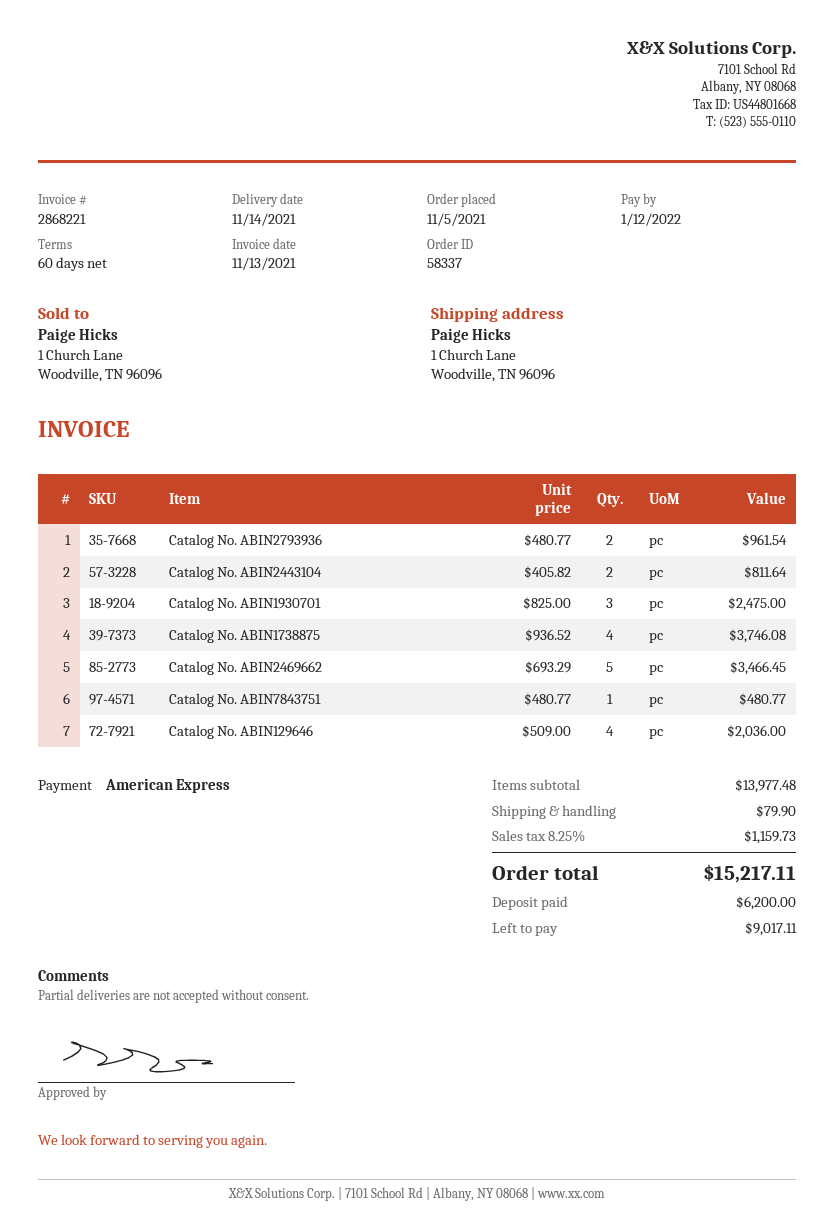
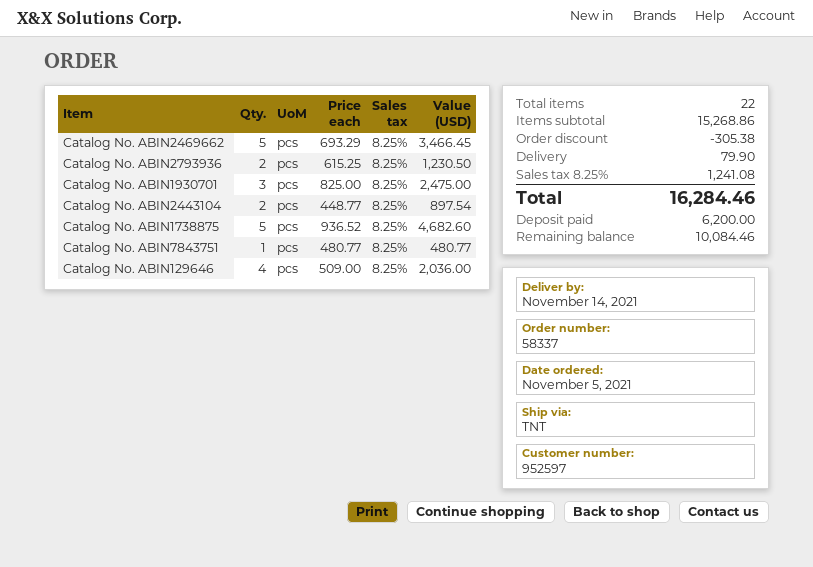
Catalog No. ABIN2793936: 2 x 480.77 = 961.54 -> 2 x 615.25 = 1230.50
Catalog No. ABIN2443104: 2 x 405.82 = 811.64 -> 2 x 448.77 = 897.54
Catalog No. ABIN1738875: 4 x 936.52 = 3746.08 -> 5 x 936.52 = 4682.60
subtotal: 13977.48 -> 15268.86
discount: none -> 305.38
tax: 8.25% = 1159.73 -> 8.25% = 1241.08
total: 15217.11 -> 16284.46
balance: 9017.11 -> 10084.46

